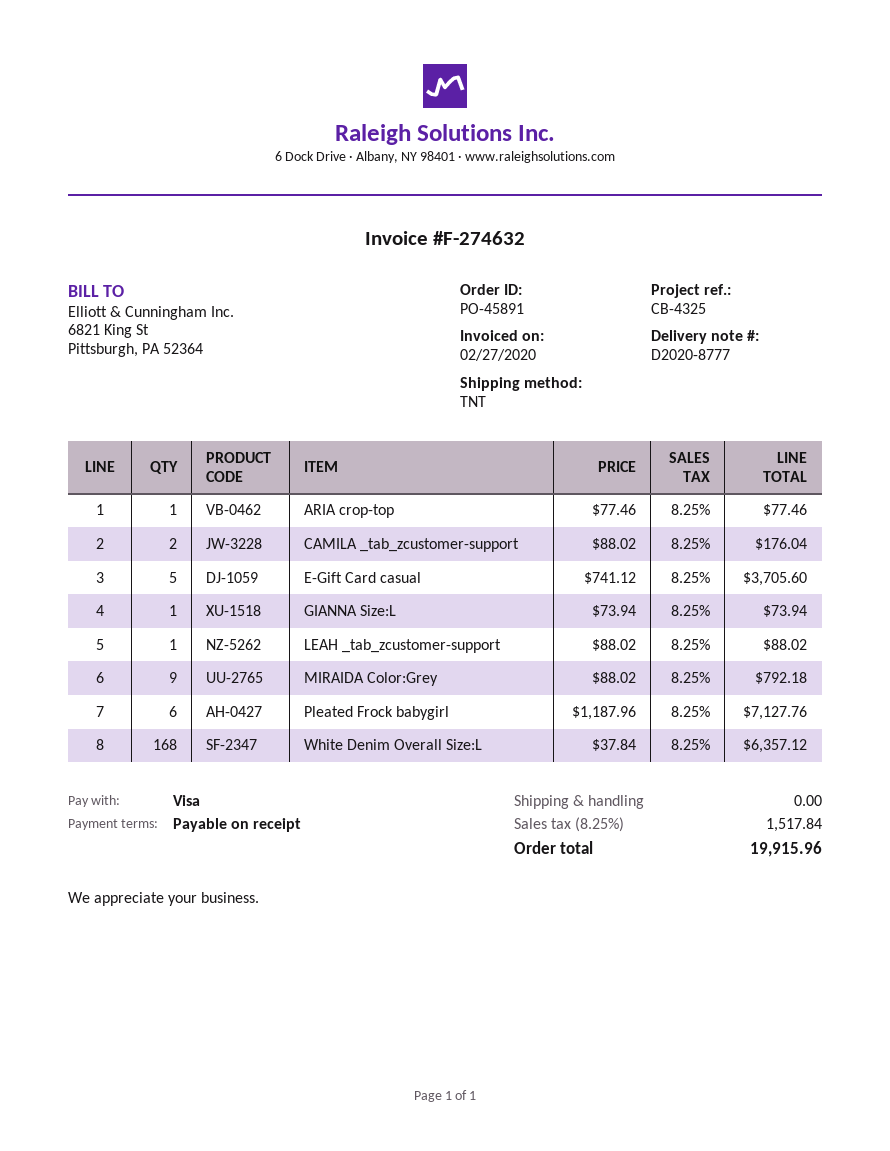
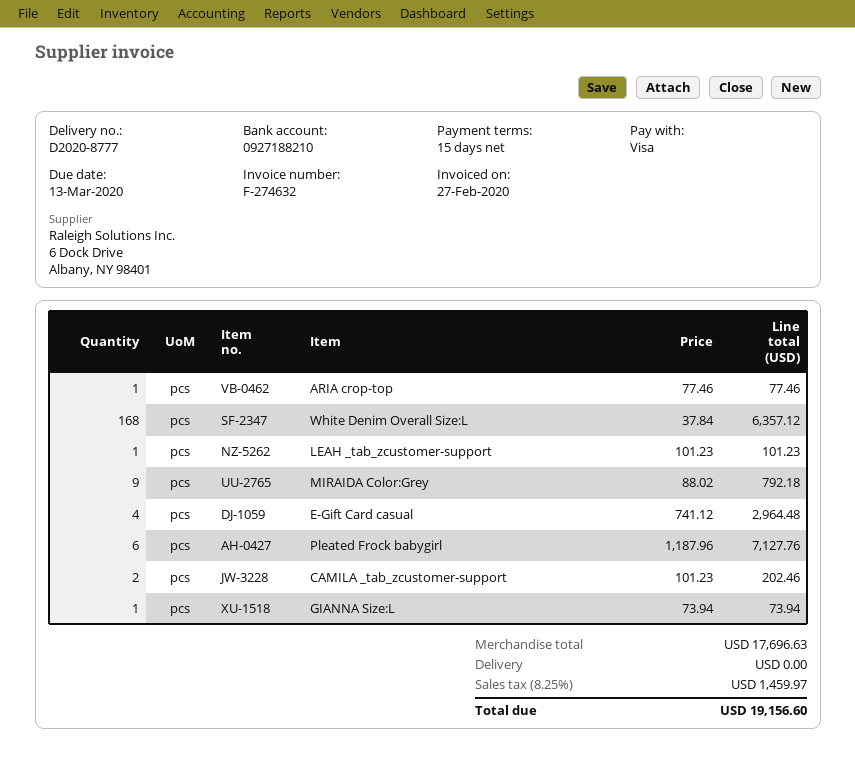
payment terms: on receipt -> 15 days
CAMILA _tab_zcustomer-support: 2 x 88.02 = 176.04 -> 2 x 101.23 = 202.46
E-Gift Card casual: 5 x 741.12 = 3705.60 -> 4 x 741.12 = 2964.48
LEAH _tab_zcustomer-support: 1 x 88.02 = 88.02 -> 1 x 101.23 = 101.23
tax: 8.25% = 1517.84 -> 8.25% = 1459.97
total: 19915.96 -> 19156.60

